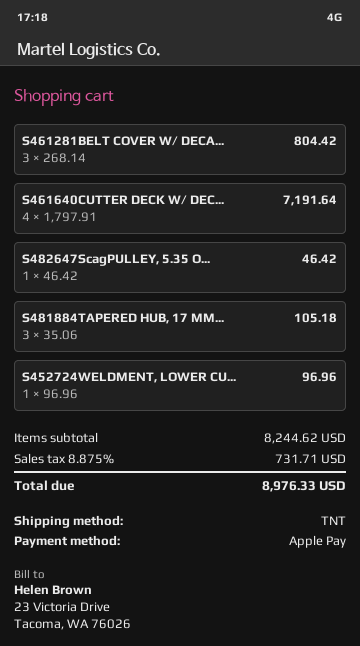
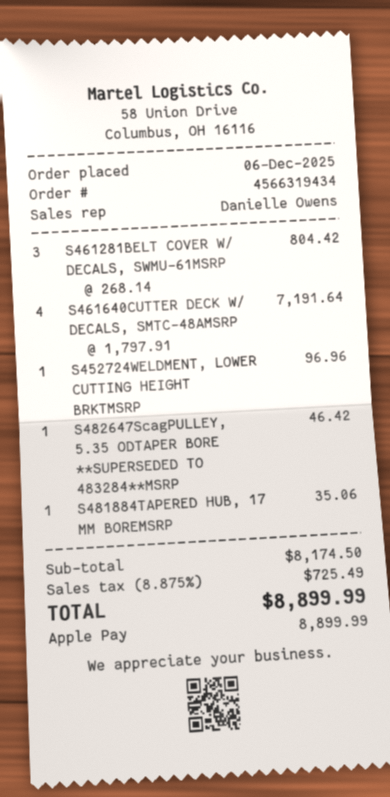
S481884TAPERED HUB, 17 MM...: 3 x 35.06 = 105.18 -> 1 x 35.06 = 35.06
subtotal: 8244.62 -> 8174.50
tax: 8.875% = 731.71 -> 8.875% = 725.49
total: 8976.33 -> 8899.99

